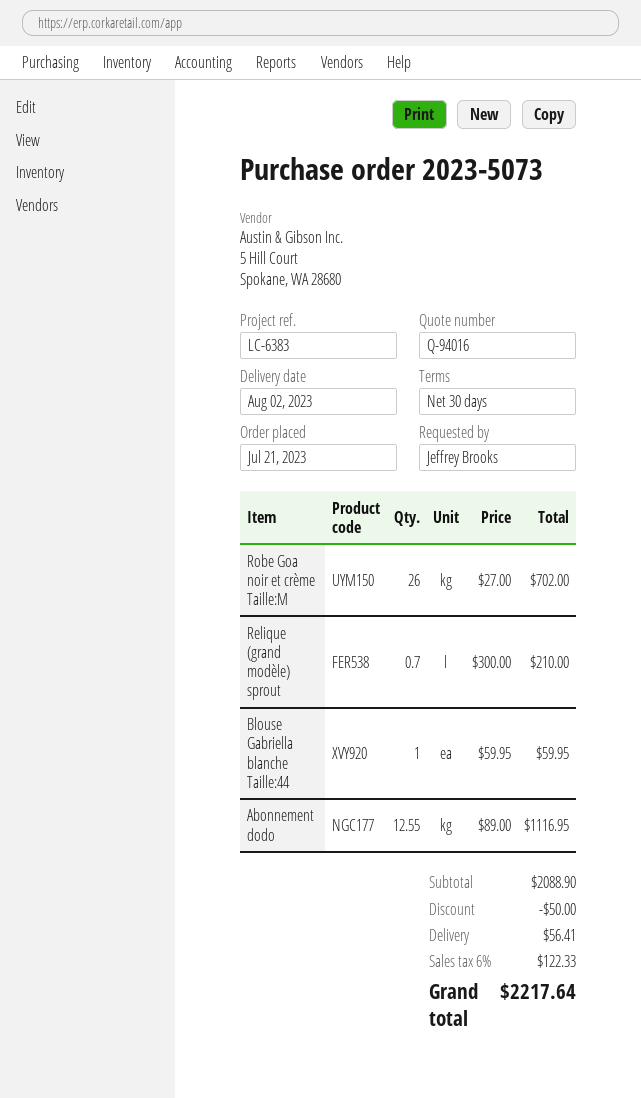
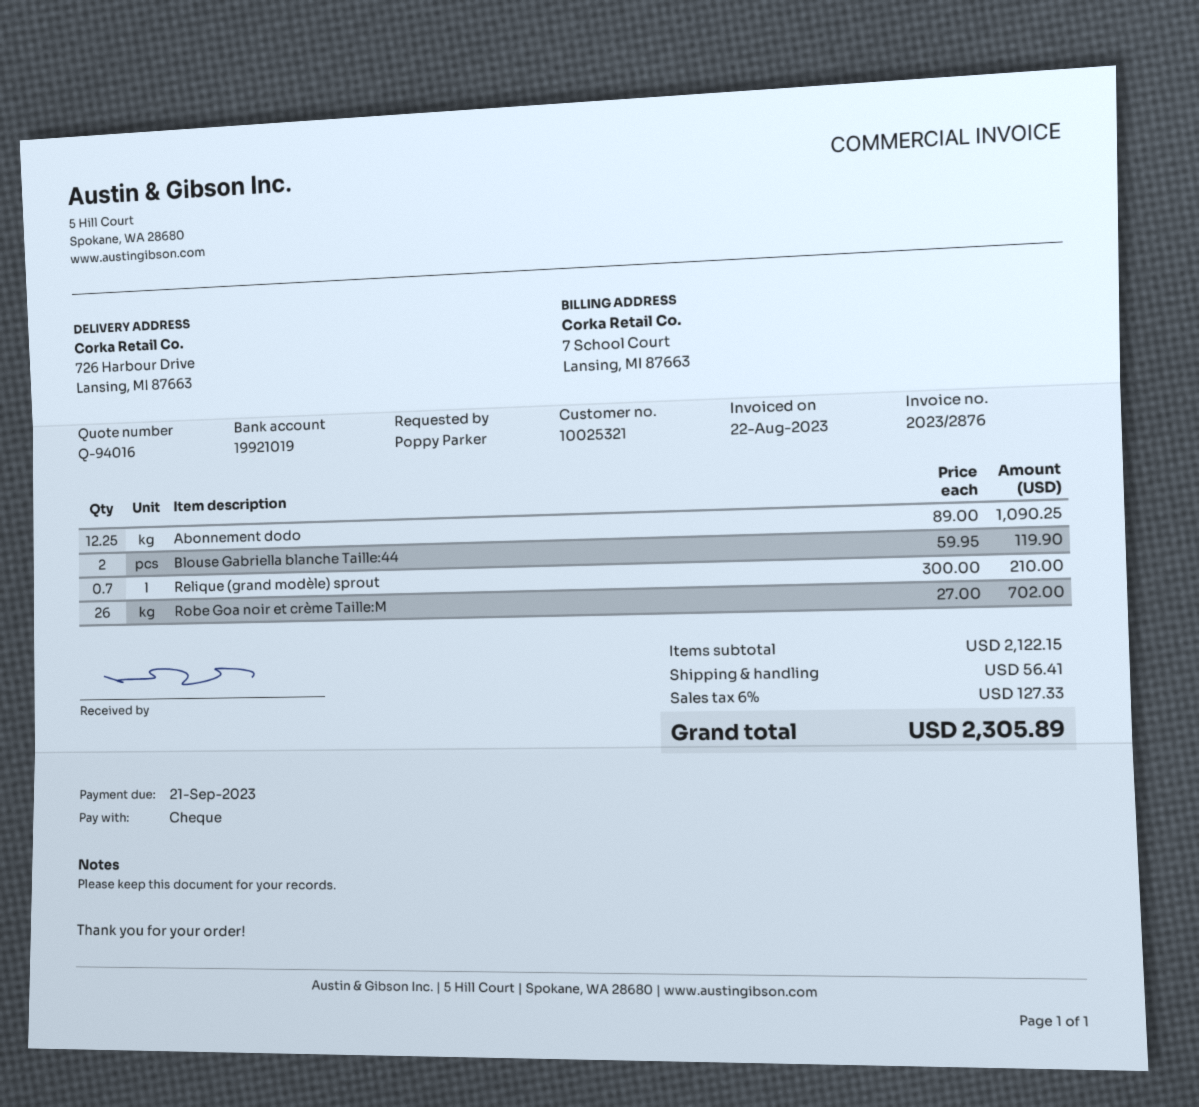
ordered by: Jeffrey Brooks -> Poppy Parker
Blouse Gabriella blanche Taille:44: 1 x 59.95 = 59.95 -> 2 x 59.95 = 119.90
Abonnement dodo: 12.55 x 89.00 = 1116.95 -> 12.25 x 89.00 = 1090.25
subtotal: 2088.90 -> 2122.15
discount: 50.00 -> none
tax: 6% = 122.33 -> 6% = 127.33
total: 2217.64 -> 2305.89

